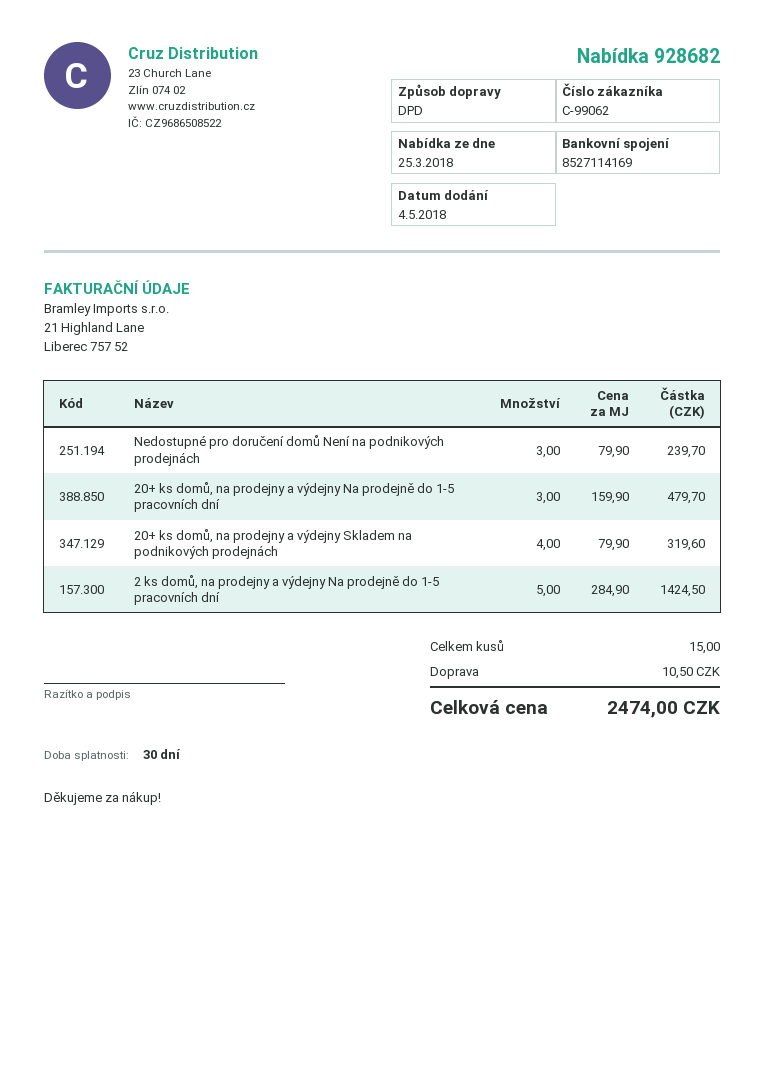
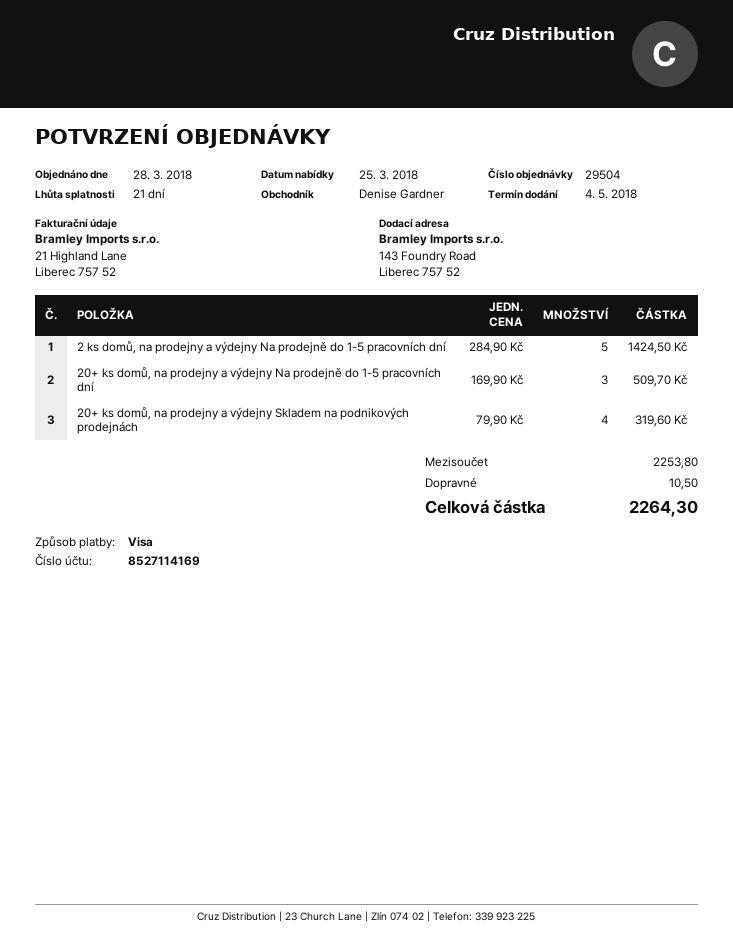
payment terms: 30 days -> 21 days
Nedostupné pro doručení domů Není na podnikových prodejnách: 3 x 79.90 = 239.70 -> none
20+ ks domů, na prodejny a výdejny Na prodejně do 1-5 pracovních dní: 3 x 159.90 = 479.70 -> 3 x 169.90 = 509.70
total: 2474.00 -> 2264.30

